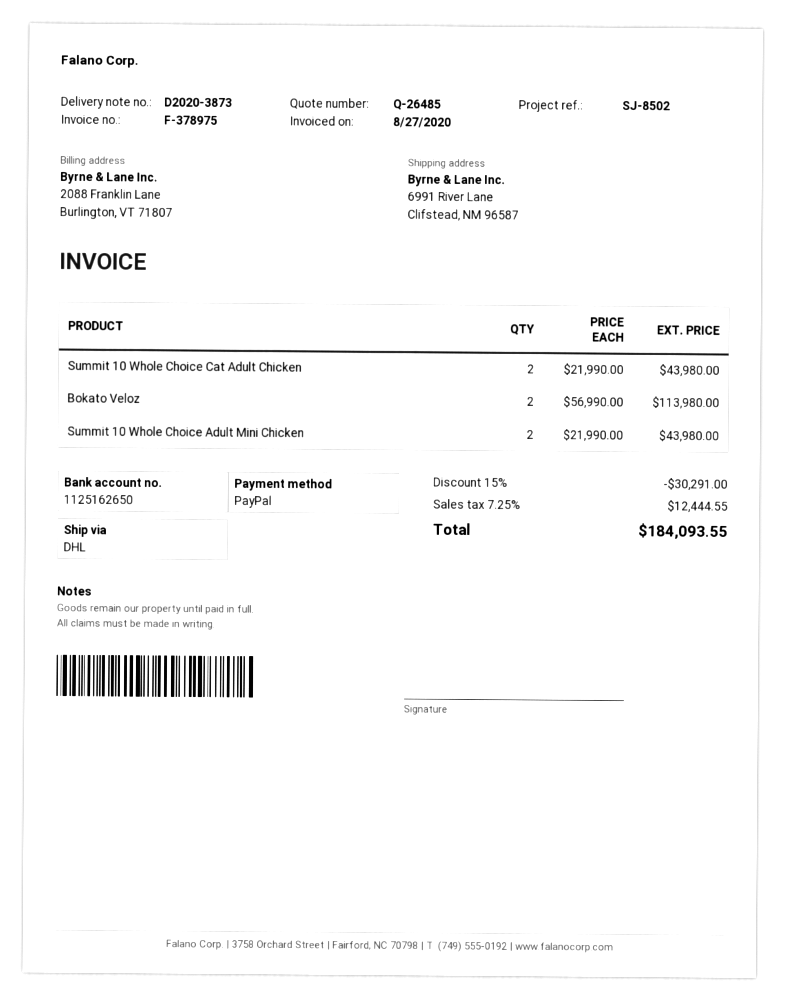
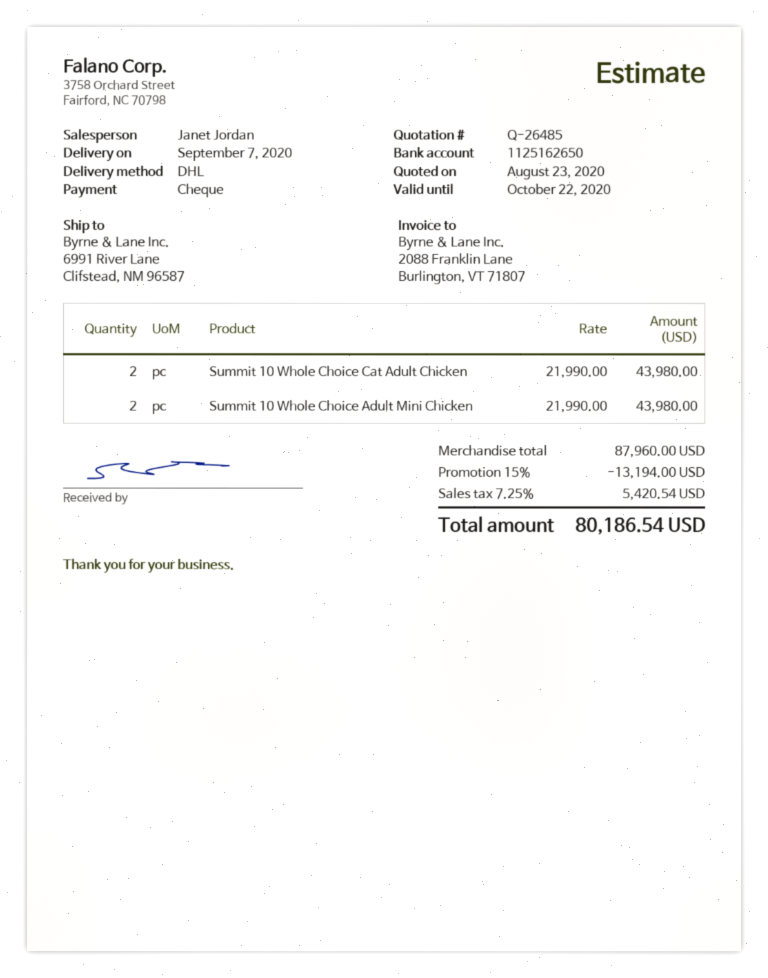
payment method: PayPal -> cheque
Bokato Veloz: 2 x 56990.00 = 113980.00 -> none
discount: 15% = 30291.00 -> 15% = 13194.00
tax: 7.25% = 12444.55 -> 7.25% = 5420.54
total: 184093.55 -> 80186.54

